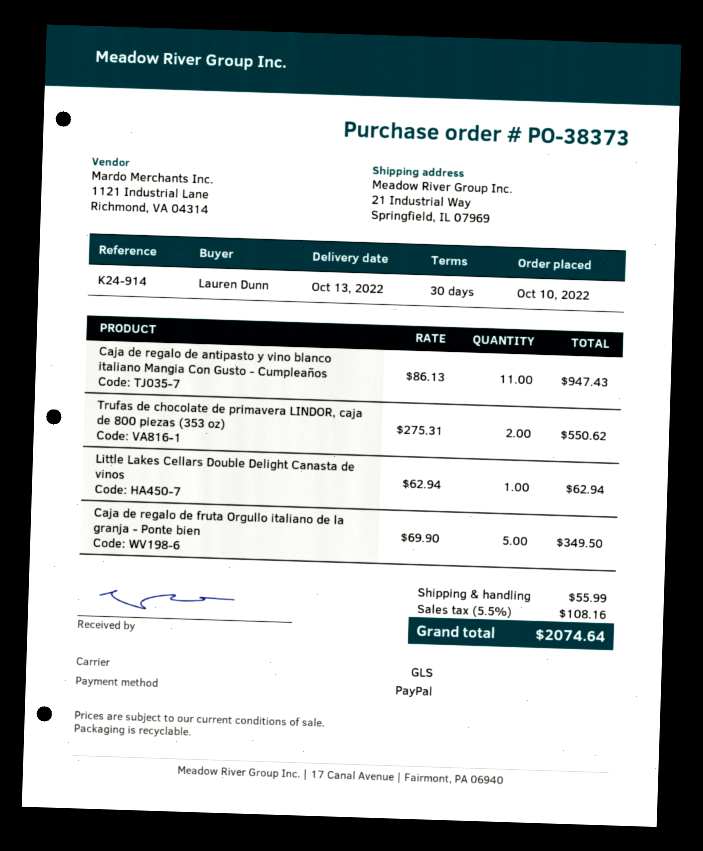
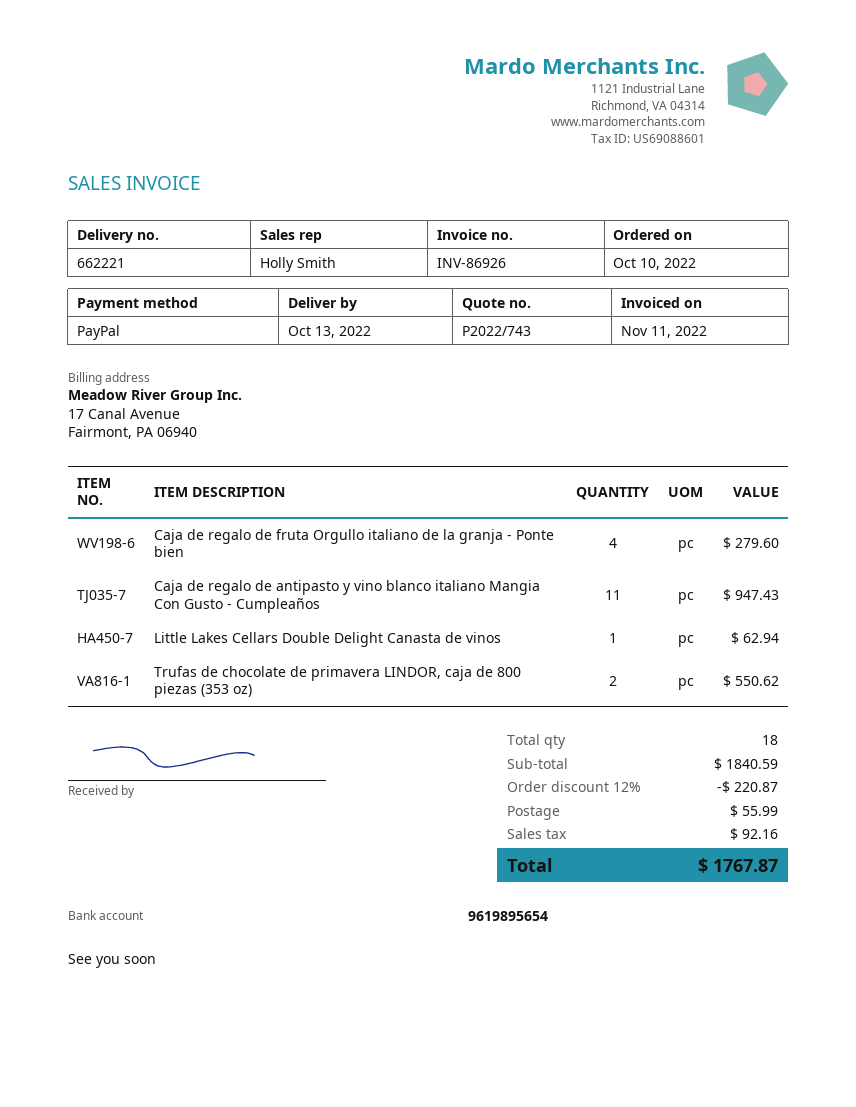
Caja de regalo de fruta Orgullo italiano de la granja - Ponte bien: 5 for 349.50 -> 4 for 279.60
discount: none -> 12% = 220.87
tax: 108.16 -> 92.16
total: 2074.64 -> 1767.87

